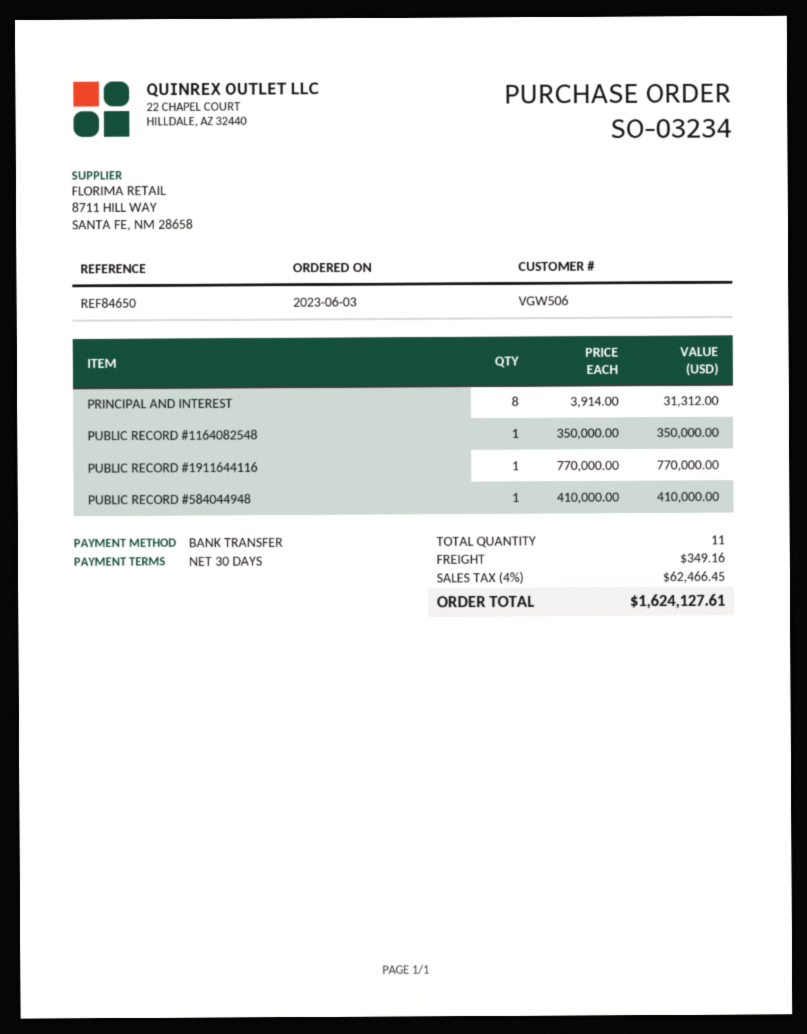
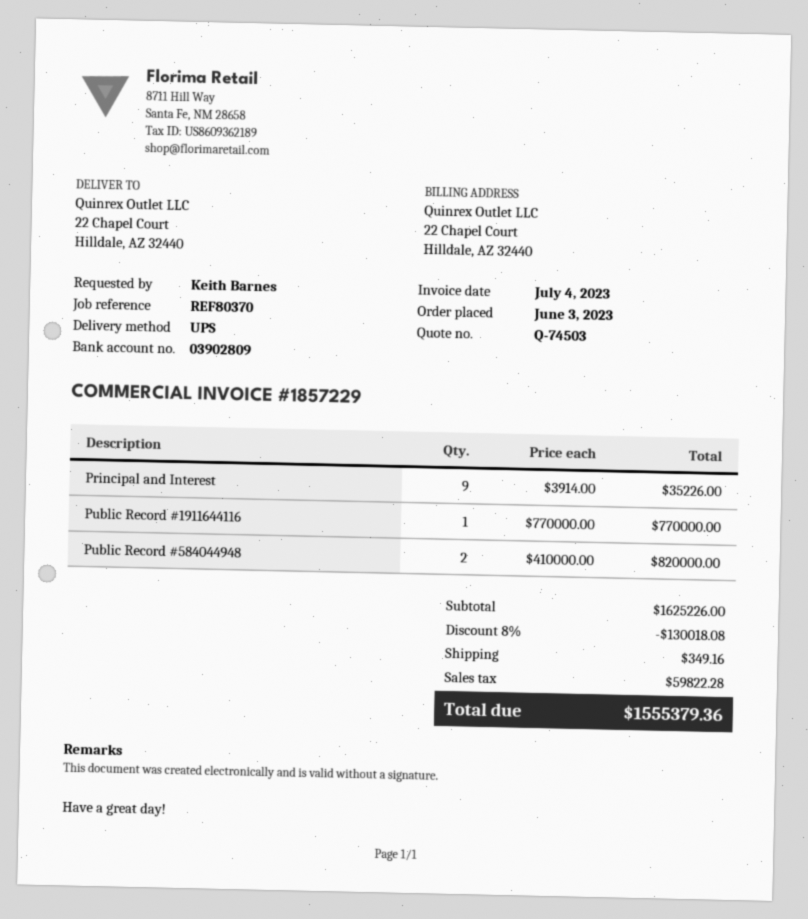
reference: REF84650 -> REF80370
PRINCIPAL AND INTEREST: 8 x 3914.00 = 31312.00 -> 9 x 3914.00 = 35226.00
PUBLIC RECORD #1164082548: 1 x 350000.00 = 350000.00 -> none
PUBLIC RECORD #584044948: 1 x 410000.00 = 410000.00 -> 2 x 410000.00 = 820000.00
discount: none -> 8% = 130018.08
tax: 62466.45 -> 59822.28
total: 1624127.61 -> 1555379.36

